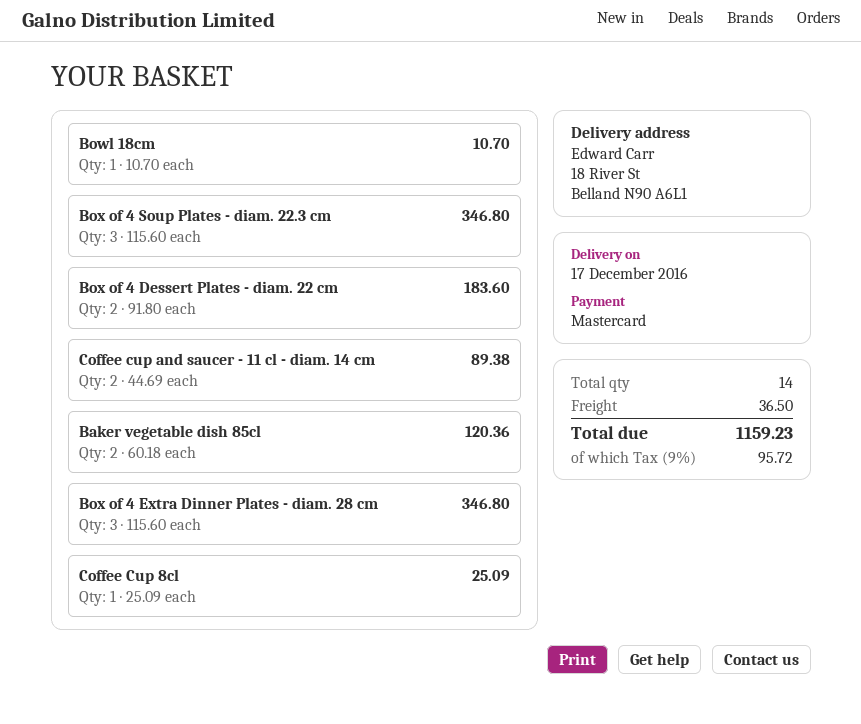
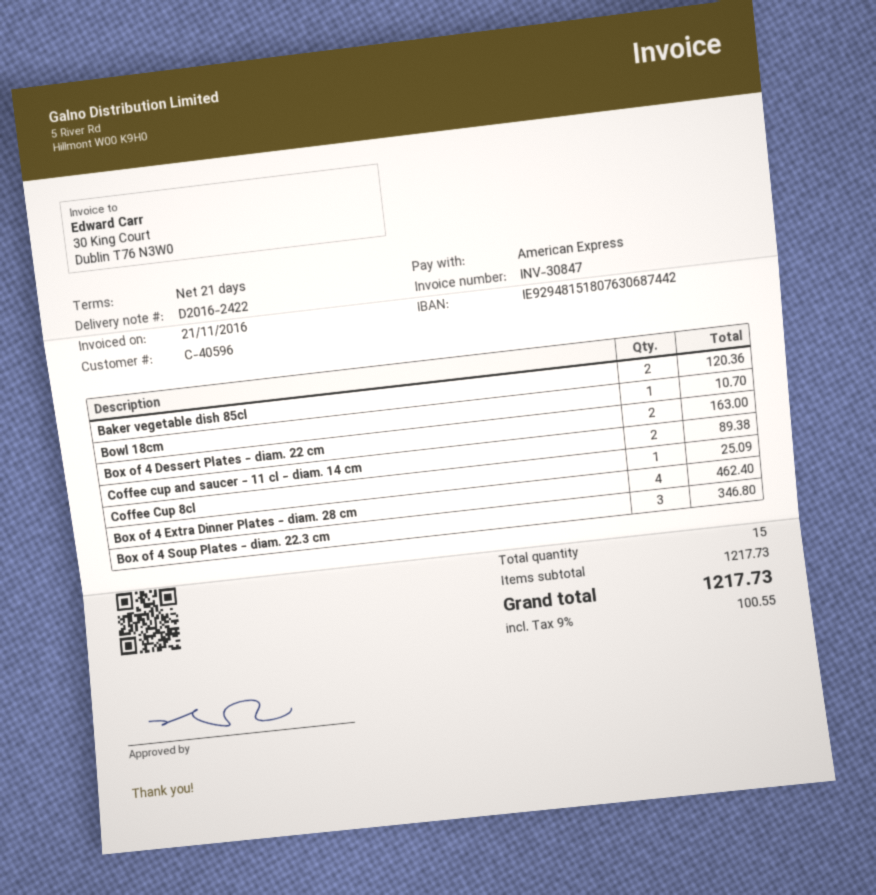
payment method: Mastercard -> American Express
Box of 4 Dessert Plates - diam. 22 cm: 2 for 183.60 -> 2 for 163.00
Box of 4 Extra Dinner Plates - diam. 28 cm: 3 for 346.80 -> 4 for 462.40
total quantity: 14 -> 15
shipping: 36.50 -> none
tax: 9% = 95.72 -> 9% = 100.55
total: 1159.23 -> 1217.73

